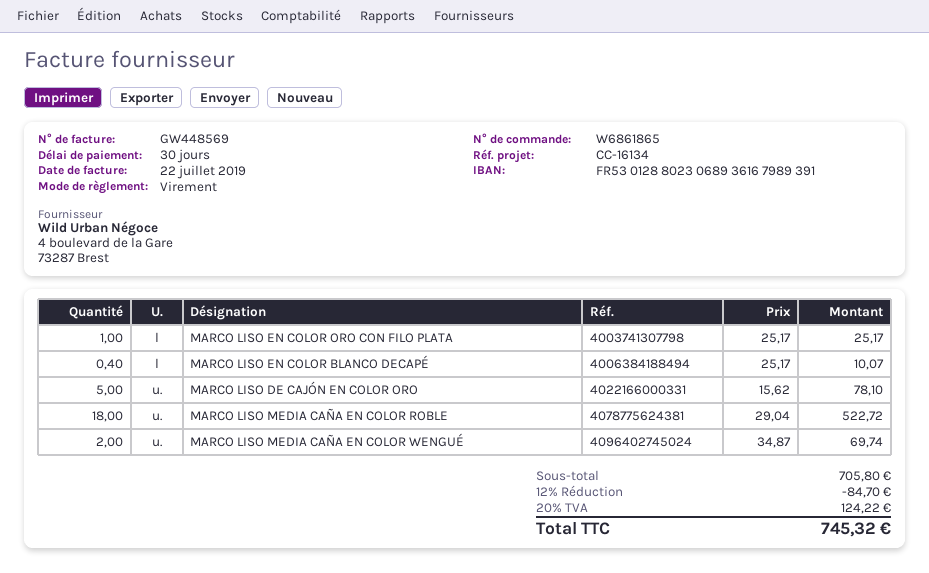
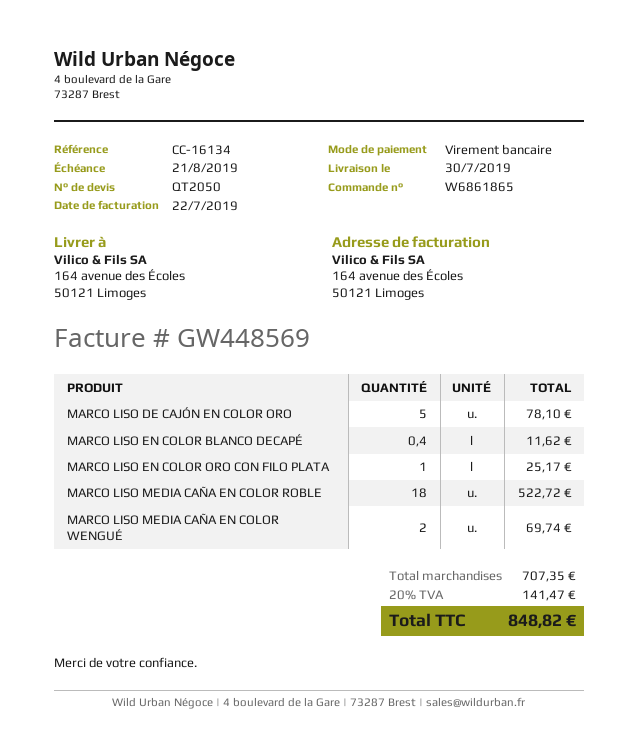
MARCO LISO EN COLOR BLANCO DECAPÉ: 0.4 for 10.07 -> 0.4 for 11.62
subtotal: 705.80 -> 707.35
discount: 12% = 84.70 -> none
tax: 20% = 124.22 -> 20% = 141.47
total: 745.32 -> 848.82

